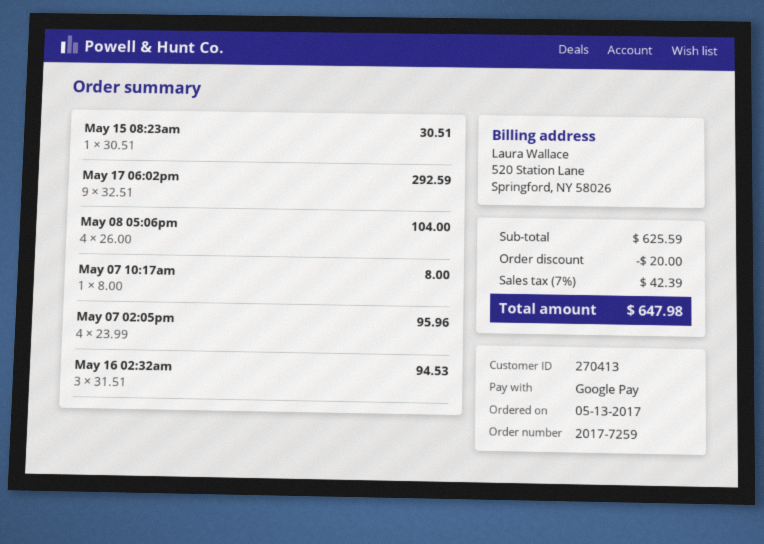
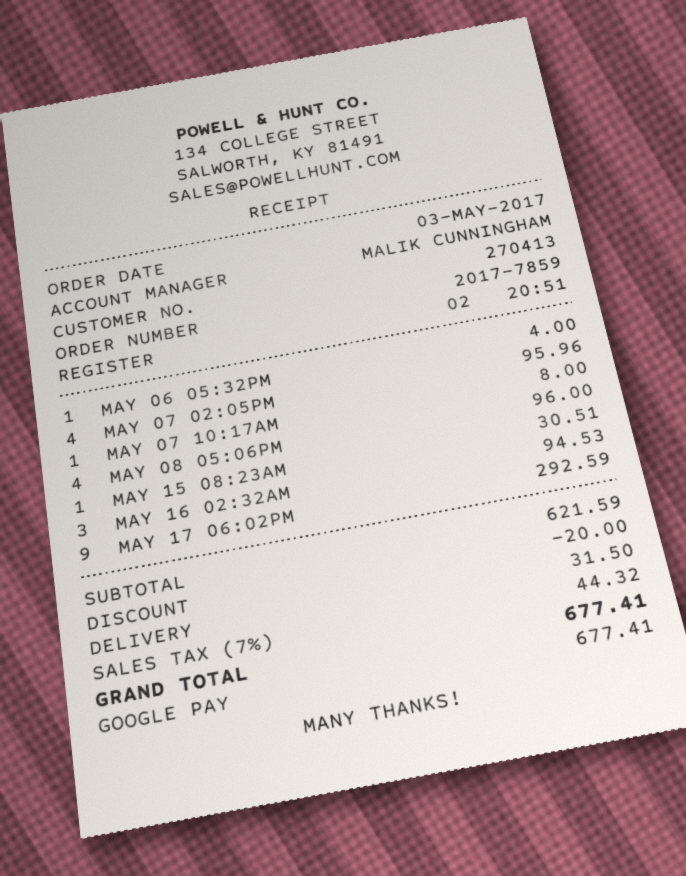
order number: 2017-7259 -> 2017-7859
order date: 2017-05-13 -> 2017-05-03
May 08 05:06pm: 4 for 104.00 -> 4 for 96.00
MAY 06 05:32PM: none -> 1 for 4.00
subtotal: 625.59 -> 621.59
shipping: none -> 31.50
tax: 7% = 42.39 -> 7% = 44.32
total: 647.98 -> 677.41

